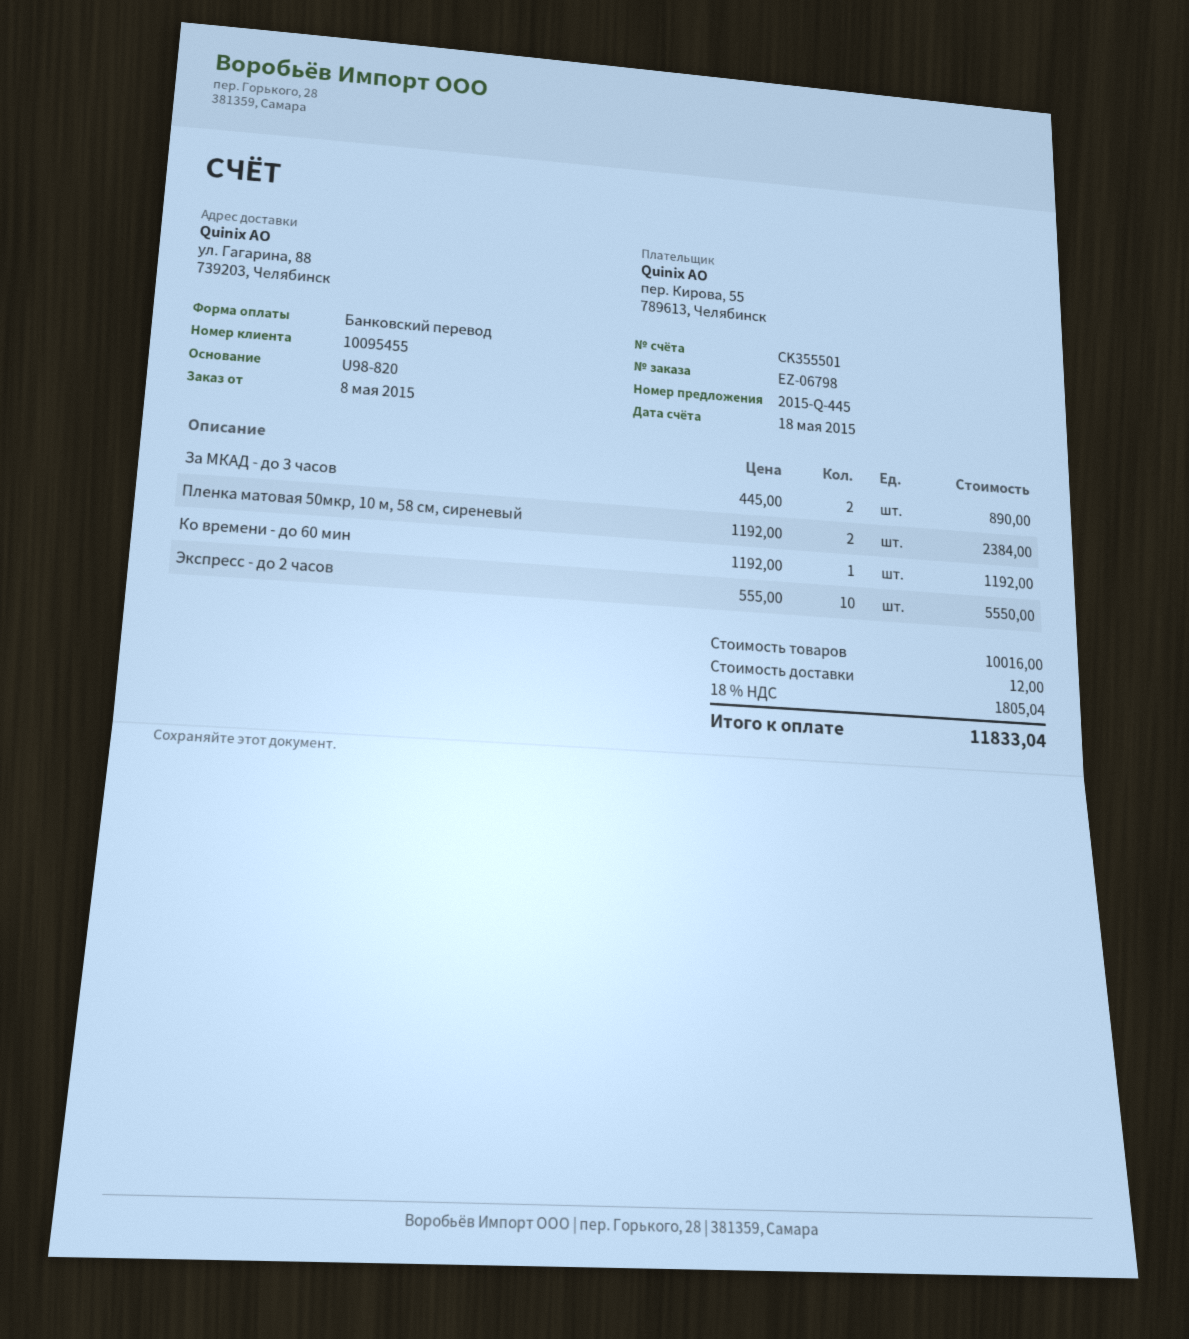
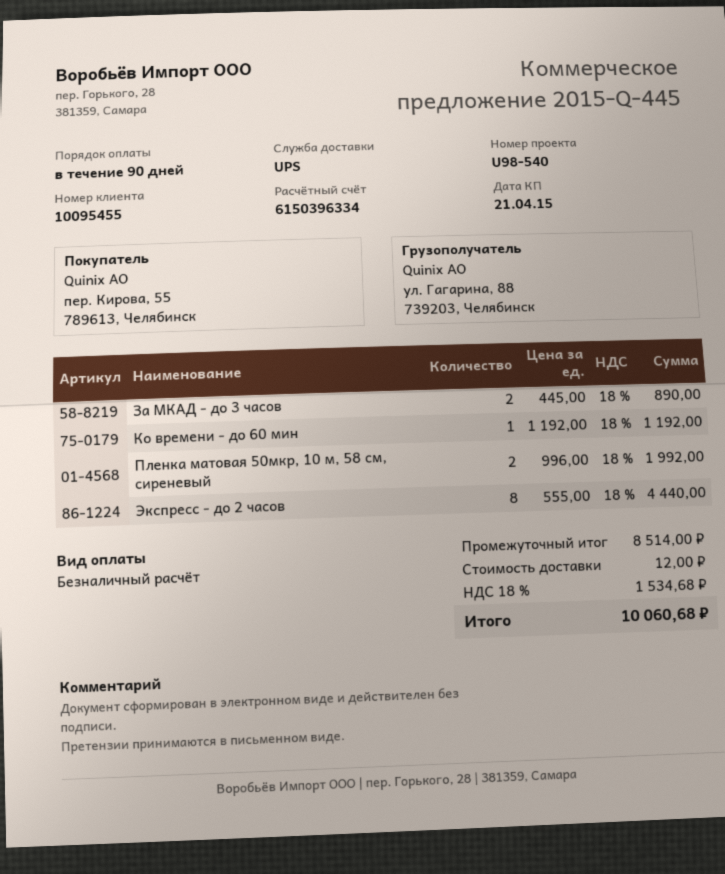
reference: U98-820 -> U98-540
Пленка матовая 50мкр, 10 м, 58 см, сиреневый: 2 x 1192.00 = 2384.00 -> 2 x 996.00 = 1992.00
Экспресс - до 2 часов: 10 x 555.00 = 5550.00 -> 8 x 555.00 = 4440.00
subtotal: 10016.00 -> 8514.00
tax: 18% = 1805.04 -> 18% = 1534.68
total: 11833.04 -> 10060.68

